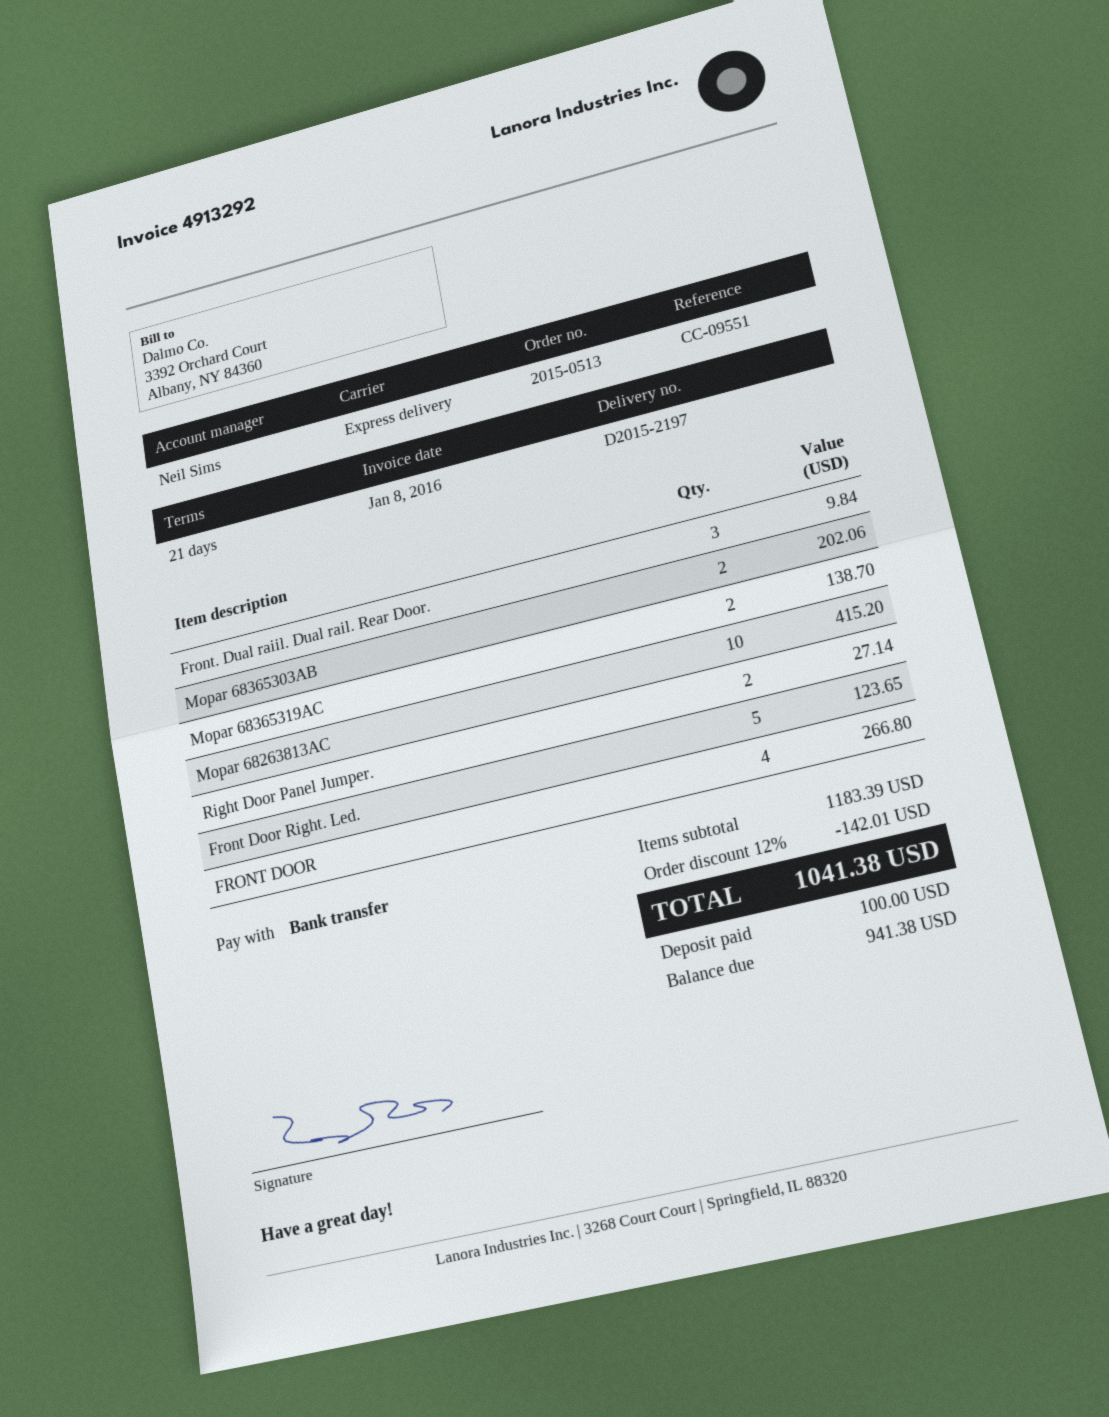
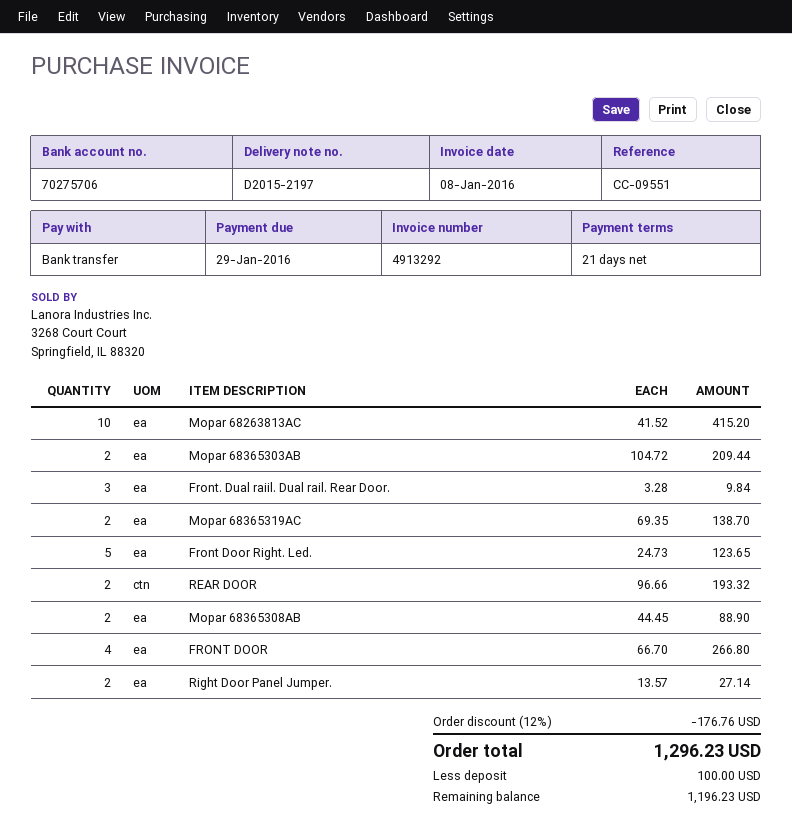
Mopar 68365303AB: 2 for 202.06 -> 2 for 209.44
REAR DOOR: none -> 2 for 193.32
Mopar 68365308AB: none -> 2 for 88.90
discount: 12% = 142.01 -> 12% = 176.76
total: 1041.38 -> 1296.23
balance: 941.38 -> 1196.23

